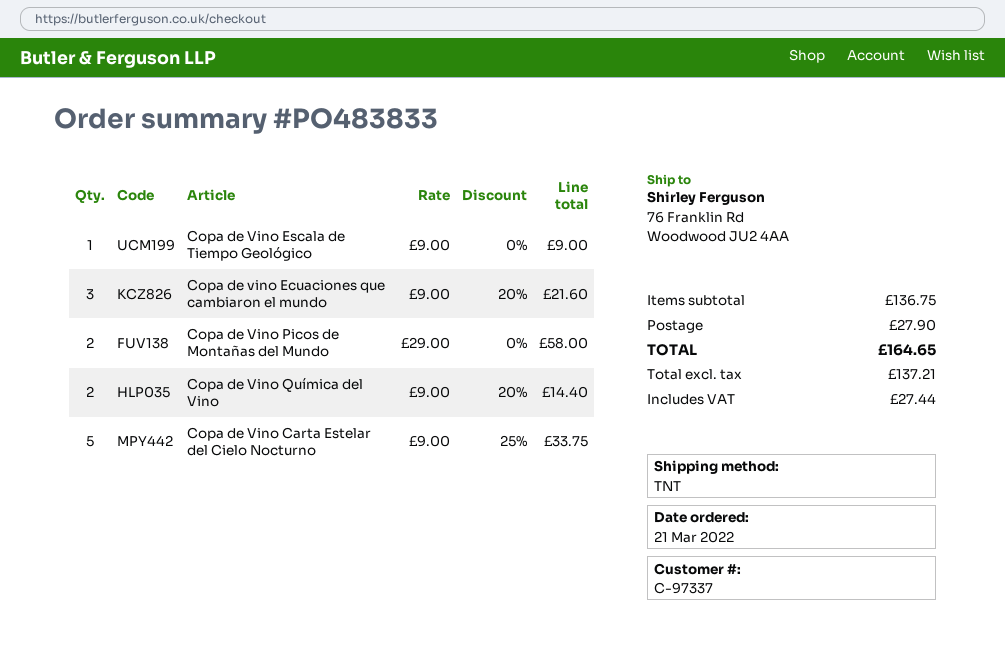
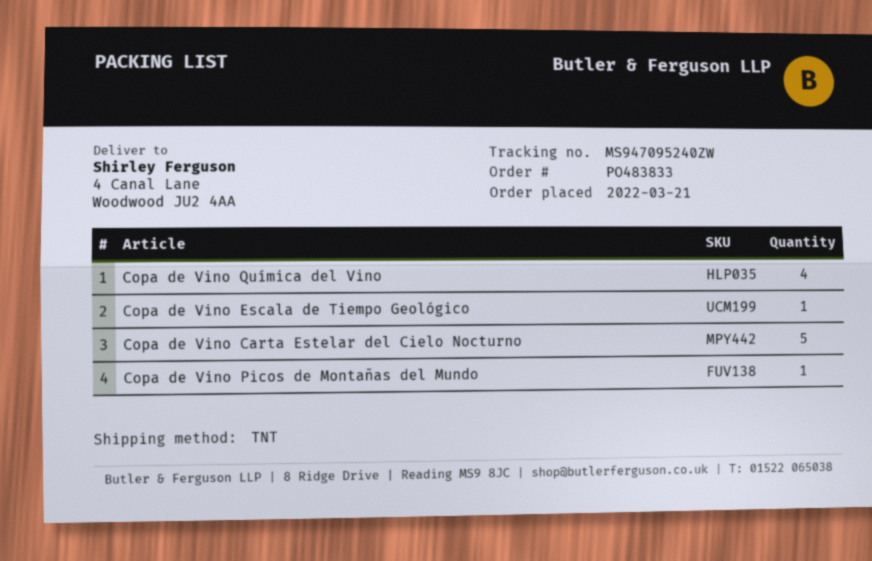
ship to: 76 Franklin Rd, Woodwood JU2 4AA -> 4 Canal Lane, Woodwood JU2 4AA
Copa de vino Ecuaciones que cambiaron el mundo: 3 -> none
Copa de Vino Picos de Montañas del Mundo: 2 -> 1
Copa de Vino Química del Vino: 2 -> 4

